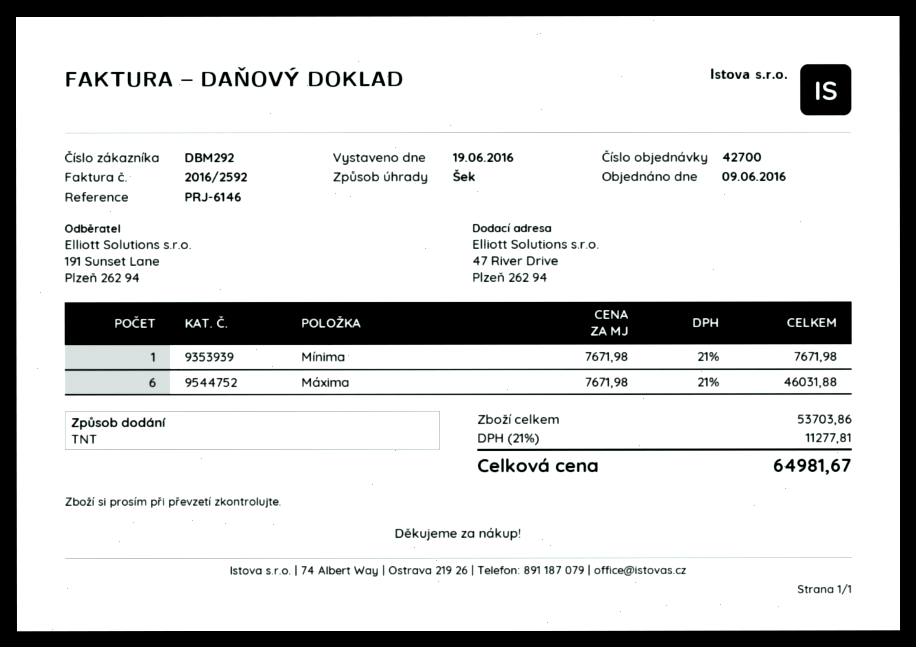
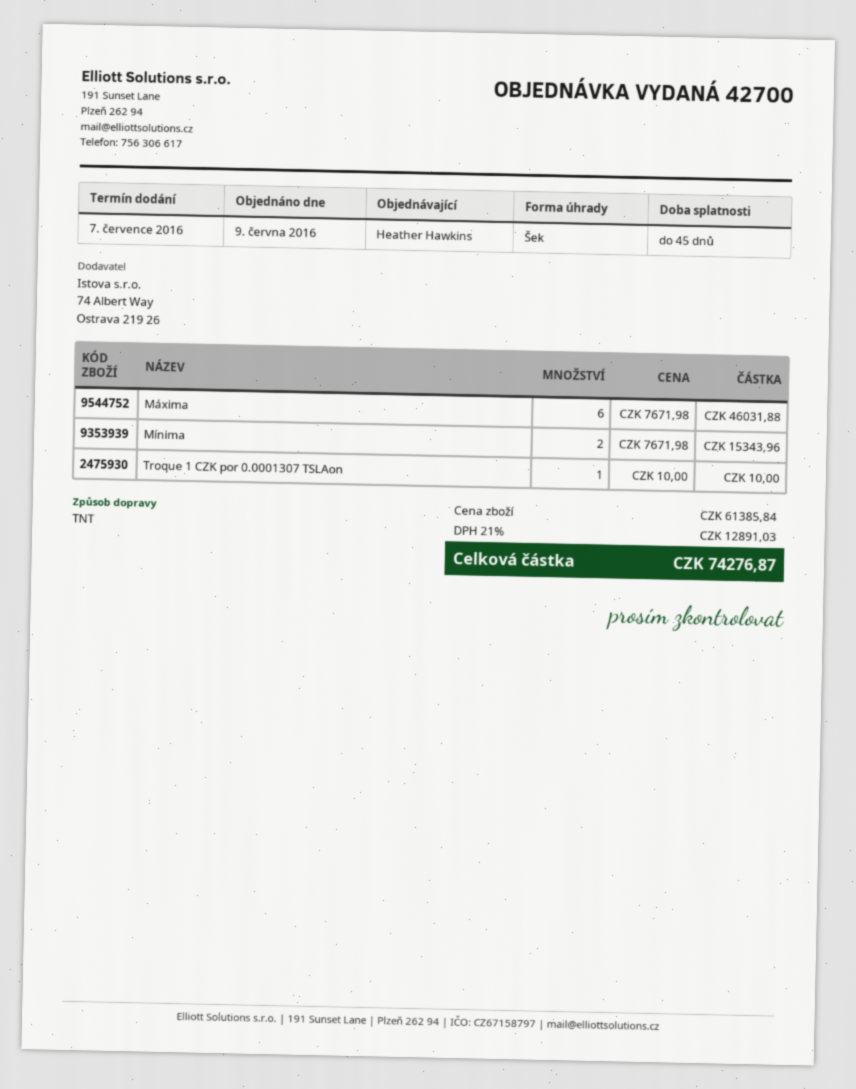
Mínima: 1 x 7671.98 = 7671.98 -> 2 x 7671.98 = 15343.96
Troque 1 CZK por 0.0001307 TSLAon: none -> 1 x 10.00 = 10.00
subtotal: 53703.86 -> 61385.84
tax: 21% = 11277.81 -> 21% = 12891.03
total: 64981.67 -> 74276.87

